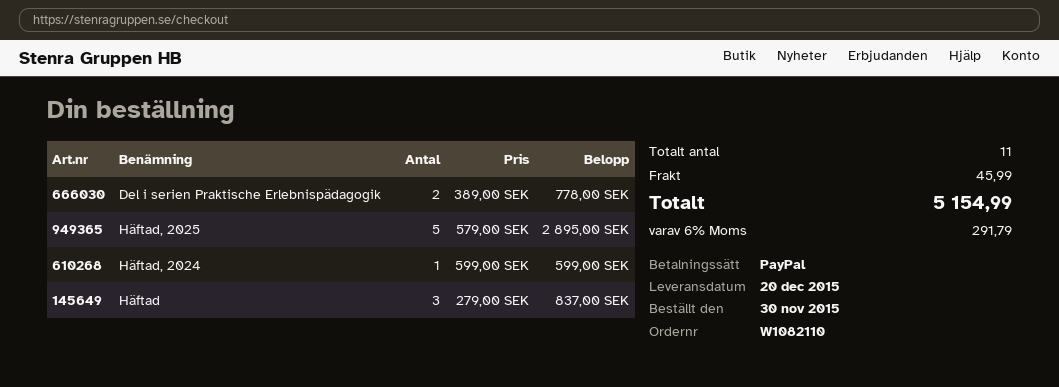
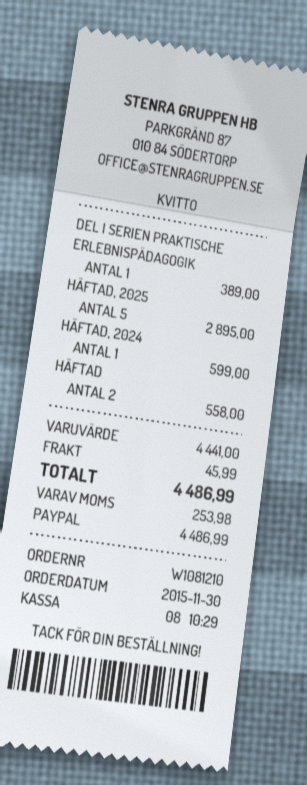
order number: W1082110 -> W1081210
Del i serien Praktische Erlebnispädagogik: 2 for 778.00 -> 1 for 389.00
Häftad: 3 for 837.00 -> 2 for 558.00
tax: 291.79 -> 253.98
total: 5154.99 -> 4486.99

